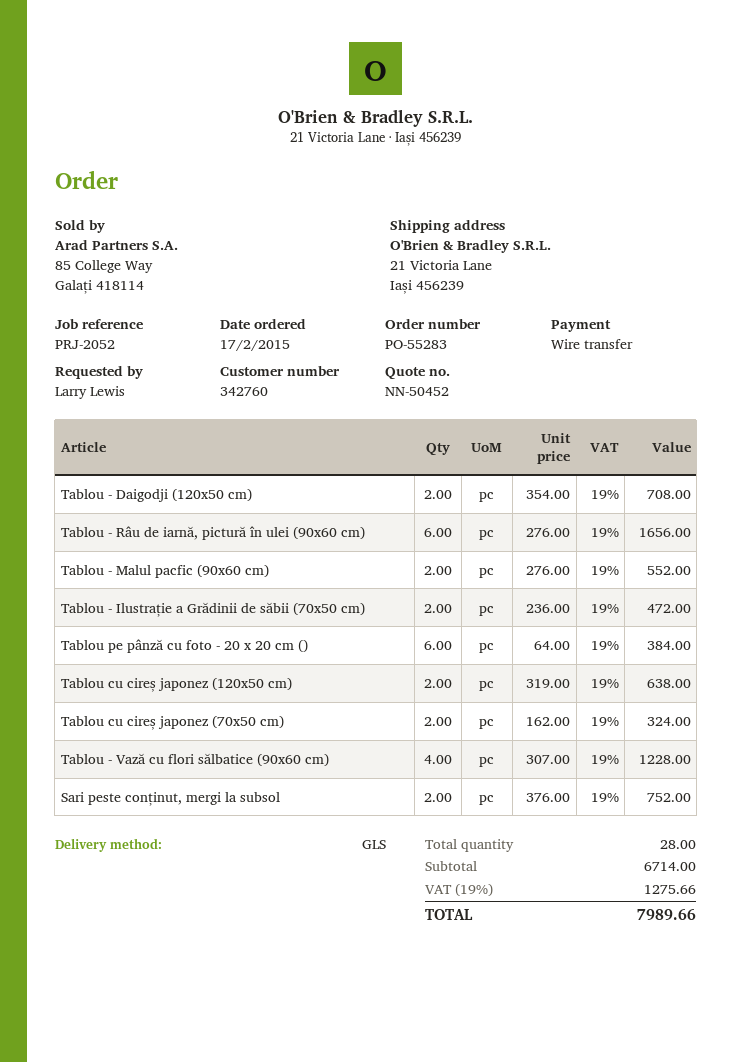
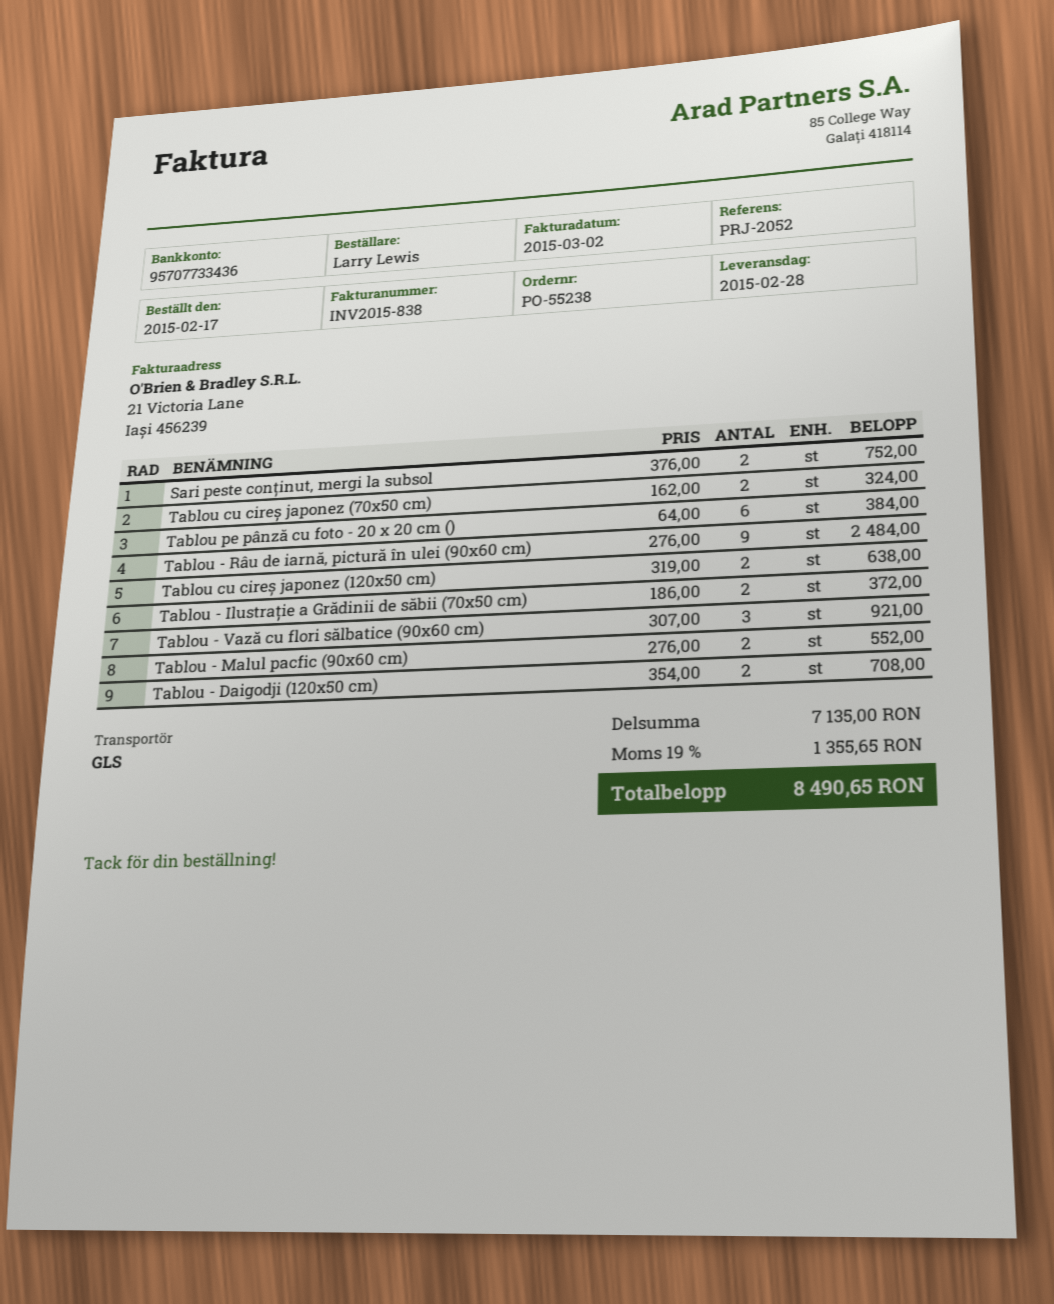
order number: PO-55283 -> PO-55238
Tablou - Râu de iarnă, pictură în ulei (90x60 cm): 6 x 276.00 = 1656.00 -> 9 x 276.00 = 2484.00
Tablou - Ilustrație a Grădinii de săbii (70x50 cm): 2 x 236.00 = 472.00 -> 2 x 186.00 = 372.00
Tablou - Vază cu flori sălbatice (90x60 cm): 4 x 307.00 = 1228.00 -> 3 x 307.00 = 921.00
subtotal: 6714.00 -> 7135.00
tax: 19% = 1275.66 -> 19% = 1355.65
total: 7989.66 -> 8490.65

